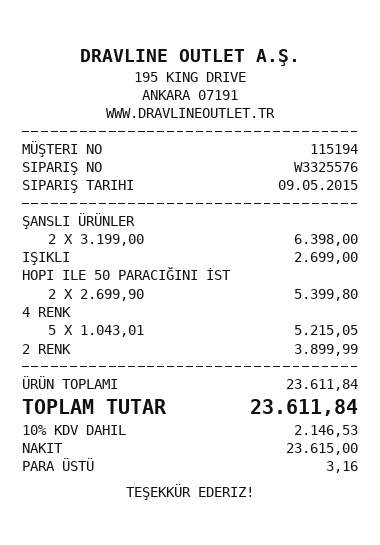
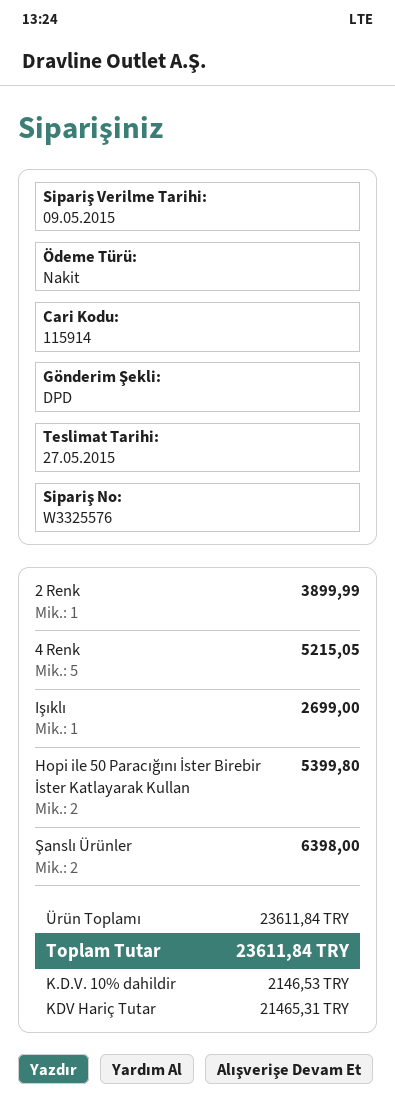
customer number: 115194 -> 115914

